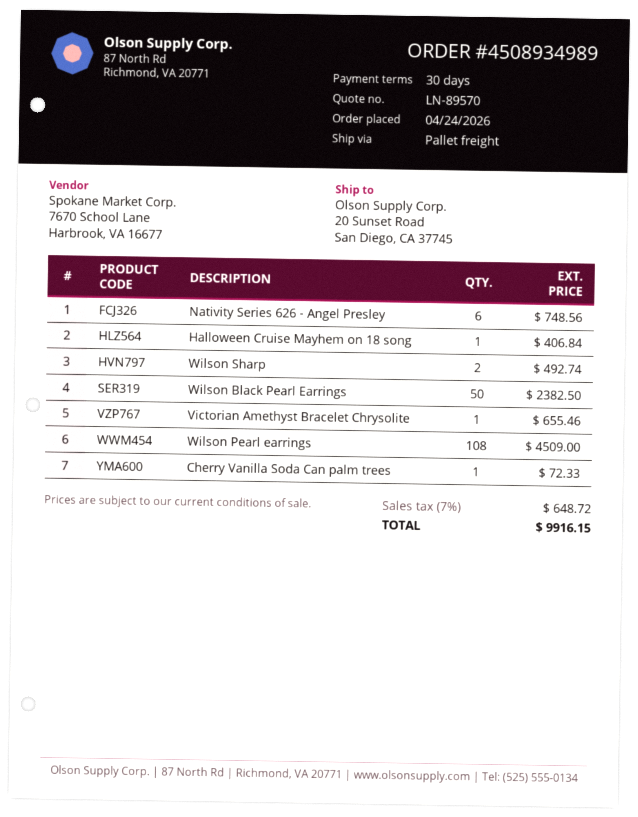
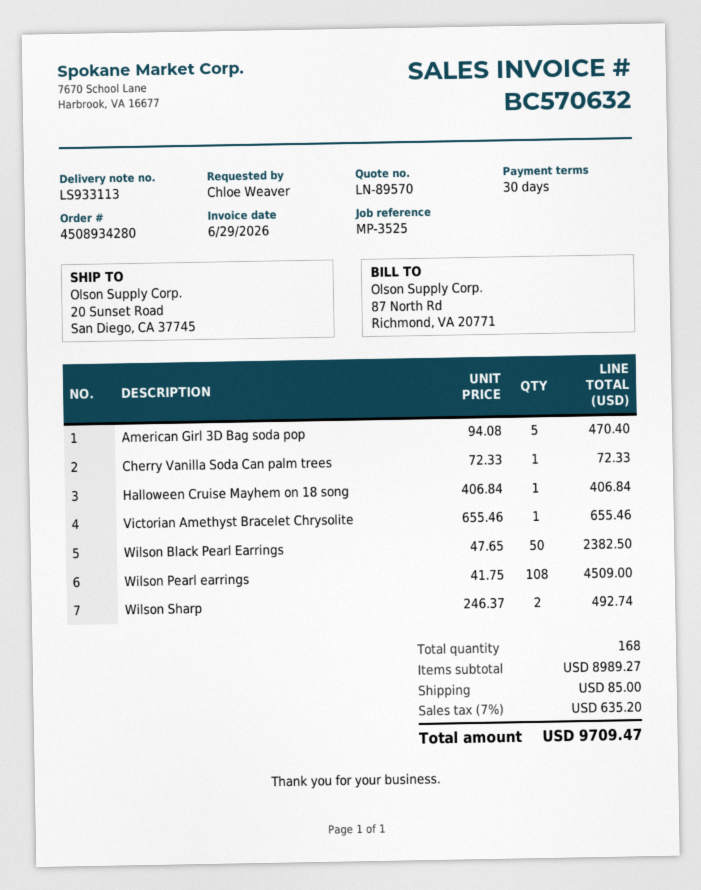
order number: 4508934989 -> 4508934280
Nativity Series 626 - Angel Presley: 6 for 748.56 -> none
American Girl 3D Bag soda pop: none -> 5 for 470.40
shipping: none -> 85.00
tax: 7% = 648.72 -> 7% = 635.20
total: 9916.15 -> 9709.47

